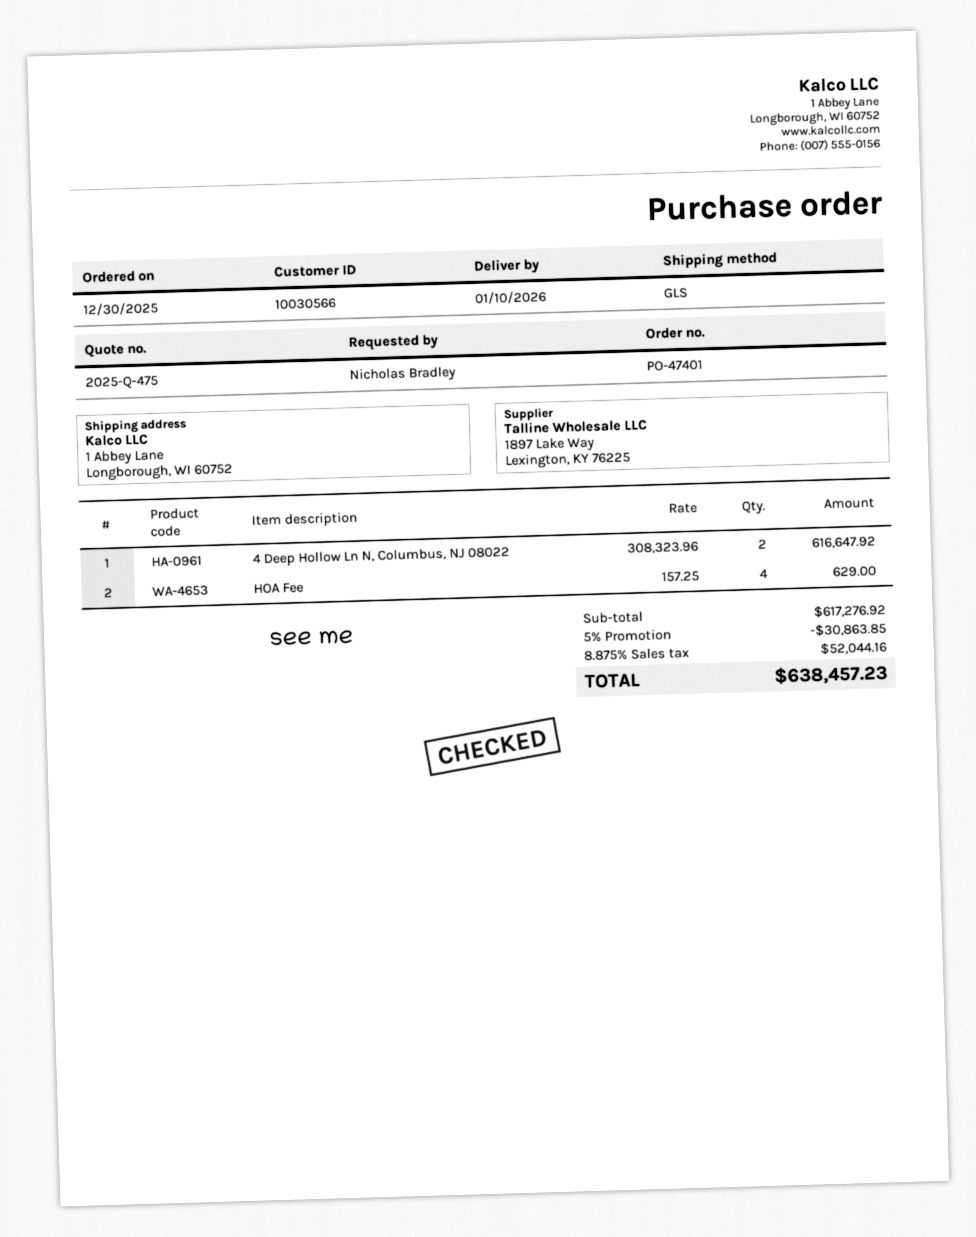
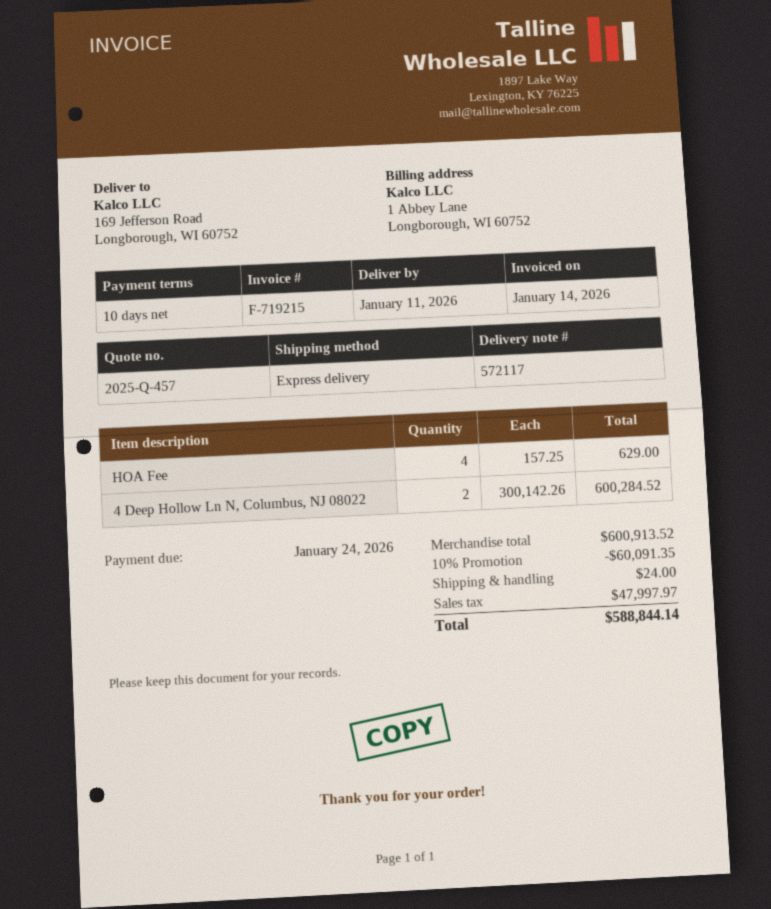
quote number: 2025-Q-475 -> 2025-Q-457
delivery date: 2026-01-10 -> 2026-01-11
shipping method: GLS -> express
ship to: 1 Abbey Lane, Longborough, WI 60752 -> 169 Jefferson Road, Longborough, WI 60752
4 Deep Hollow Ln N, Columbus, NJ 08022: 2 x 308323.96 = 616647.92 -> 2 x 300142.26 = 600284.52
subtotal: 617276.92 -> 600913.52
discount: 5% = 30863.85 -> 10% = 60091.35
shipping: none -> 24.00
tax: 52044.16 -> 47997.97
total: 638457.23 -> 588844.14

